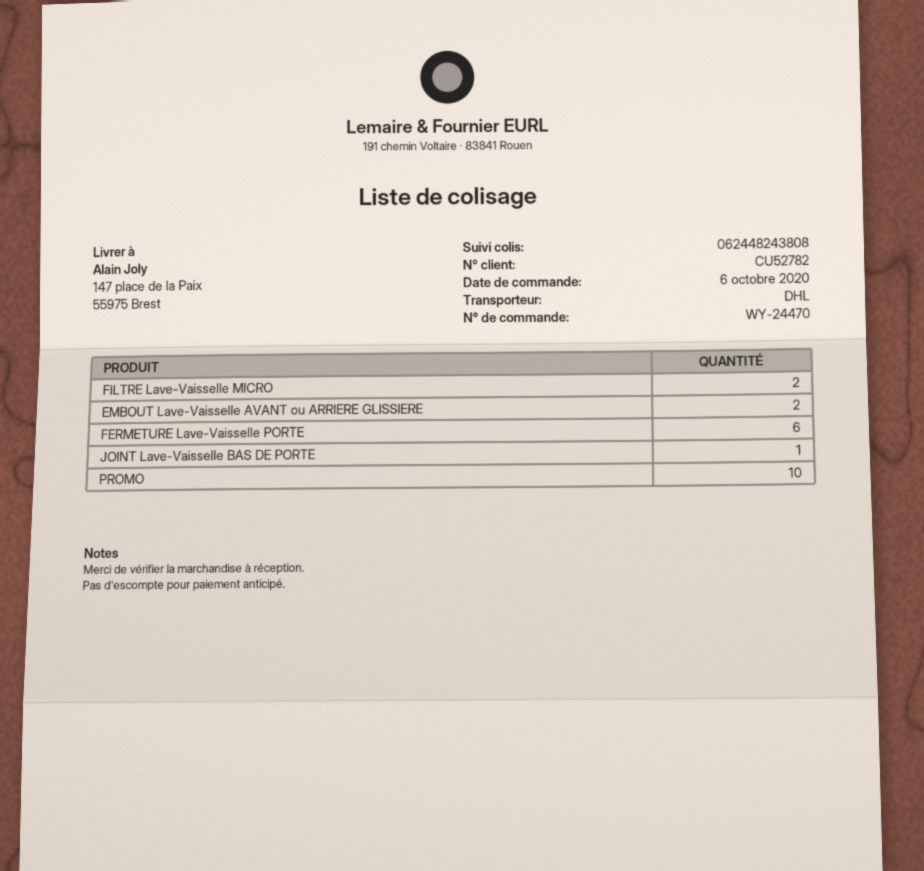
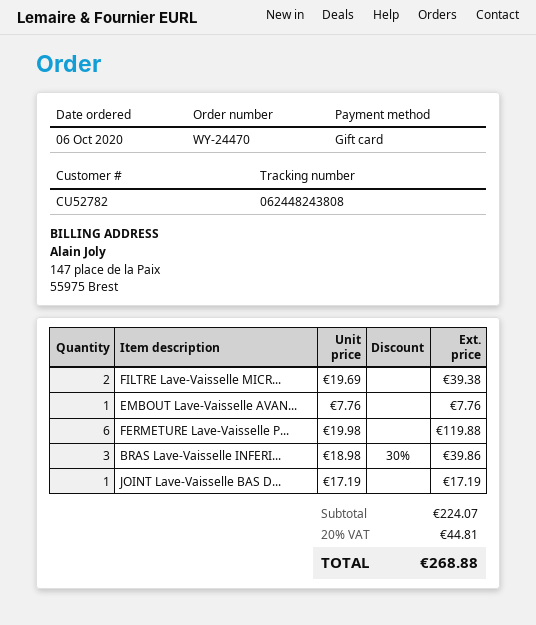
EMBOUT Lave-Vaisselle AVANT ou ARRIERE GLISSIERE: 2 -> 1
PROMO: 10 -> none
BRAS Lave-Vaisselle INFERI...: none -> 3

